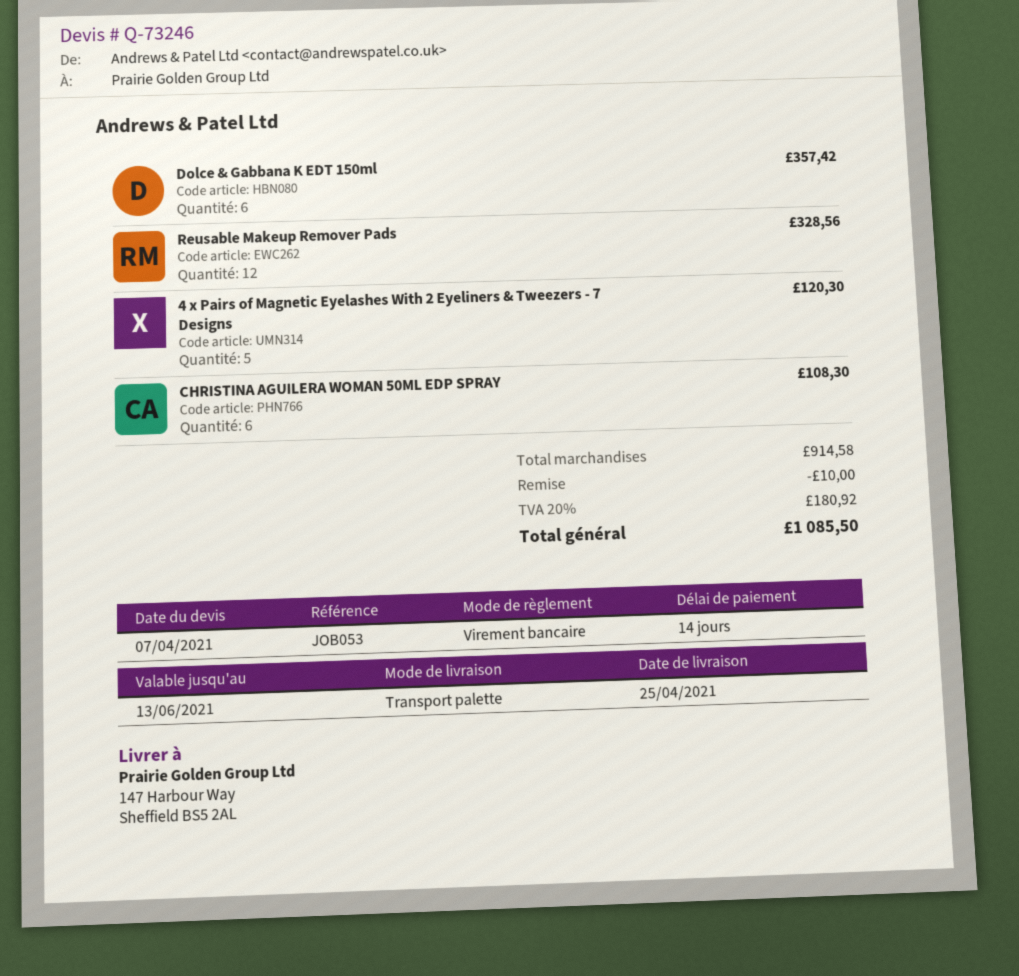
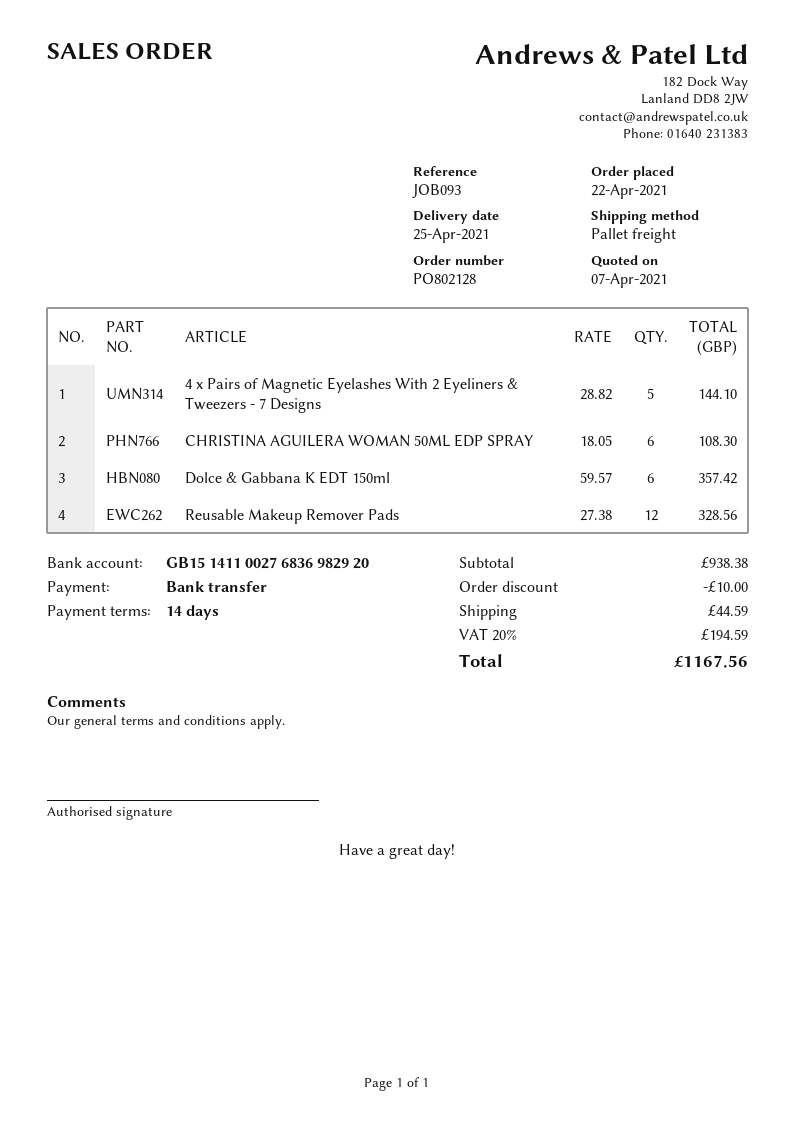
reference: JOB053 -> JOB093
4 x Pairs of Magnetic Eyelashes With 2 Eyeliners & Tweezers - 7 Designs: 5 for 120.30 -> 5 for 144.10
subtotal: 914.58 -> 938.38
shipping: none -> 44.59
tax: 20% = 180.92 -> 20% = 194.59
total: 1085.50 -> 1167.56

